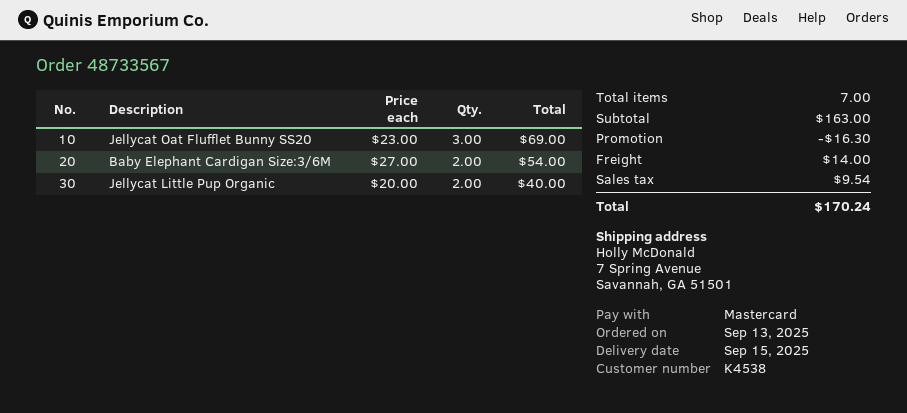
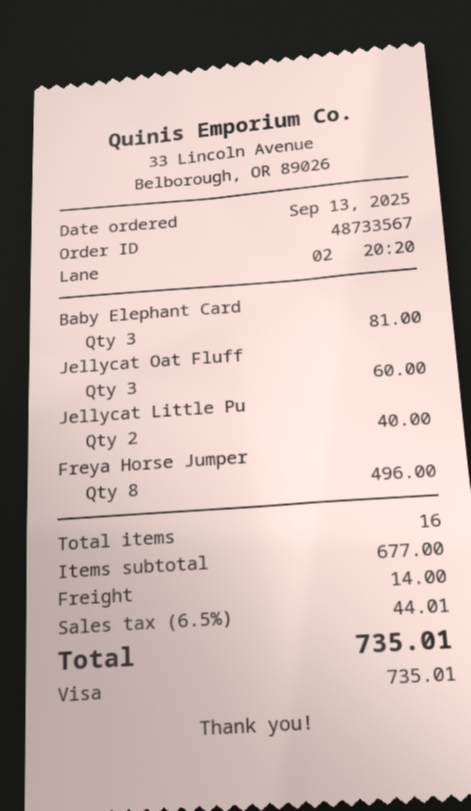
payment method: Mastercard -> Visa
Jellycat Oat Flufflet Bunny SS20: 3 for 69.00 -> 3 for 60.00
Baby Elephant Cardigan Size:3/6M: 2 for 54.00 -> 3 for 81.00
Freya Horse Jumper: none -> 8 for 496.00
total quantity: 7 -> 16
subtotal: 163.00 -> 677.00
discount: 16.30 -> none
tax: 9.54 -> 44.01
total: 170.24 -> 735.01

